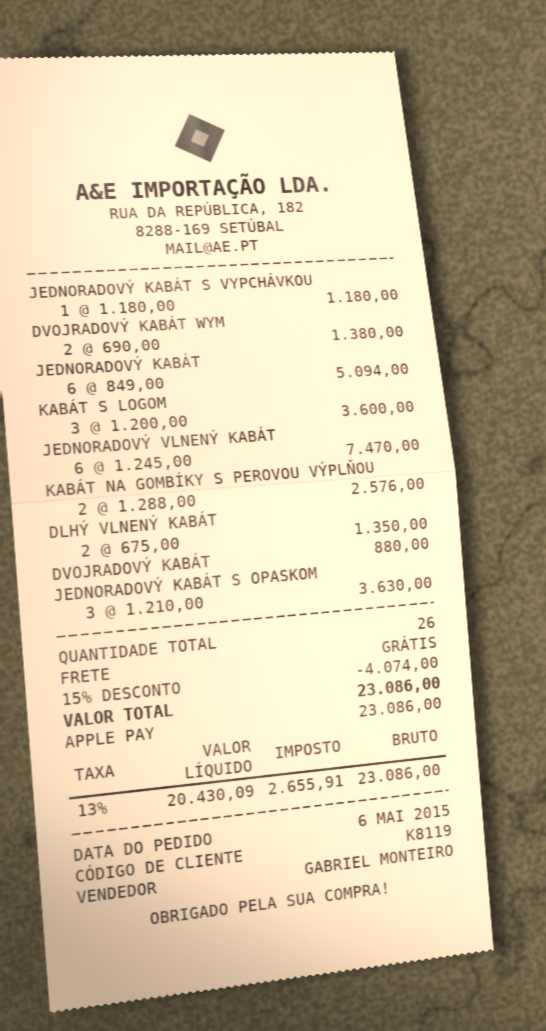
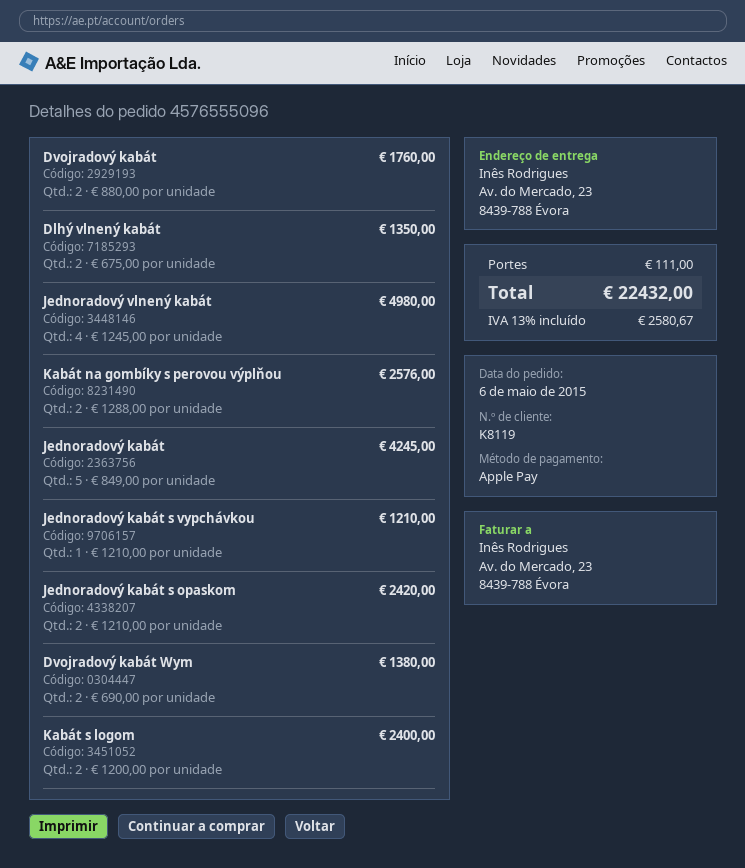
JEDNORADOVÝ KABÁT S VYPCHÁVKOU: 1 x 1180.00 = 1180.00 -> 1 x 1210.00 = 1210.00
JEDNORADOVÝ KABÁT: 6 x 849.00 = 5094.00 -> 5 x 849.00 = 4245.00
KABÁT S LOGOM: 3 x 1200.00 = 3600.00 -> 2 x 1200.00 = 2400.00
JEDNORADOVÝ VLNENÝ KABÁT: 6 x 1245.00 = 7470.00 -> 4 x 1245.00 = 4980.00
DVOJRADOVÝ KABÁT: 1 x 880.00 = 880.00 -> 2 x 880.00 = 1760.00
JEDNORADOVÝ KABÁT S OPASKOM: 3 x 1210.00 = 3630.00 -> 2 x 1210.00 = 2420.00
discount: 15% = 4074.00 -> none
shipping: 0.00 -> 111.00
tax: 13% = 2655.91 -> 13% = 2580.67
total: 23086.00 -> 22432.00

